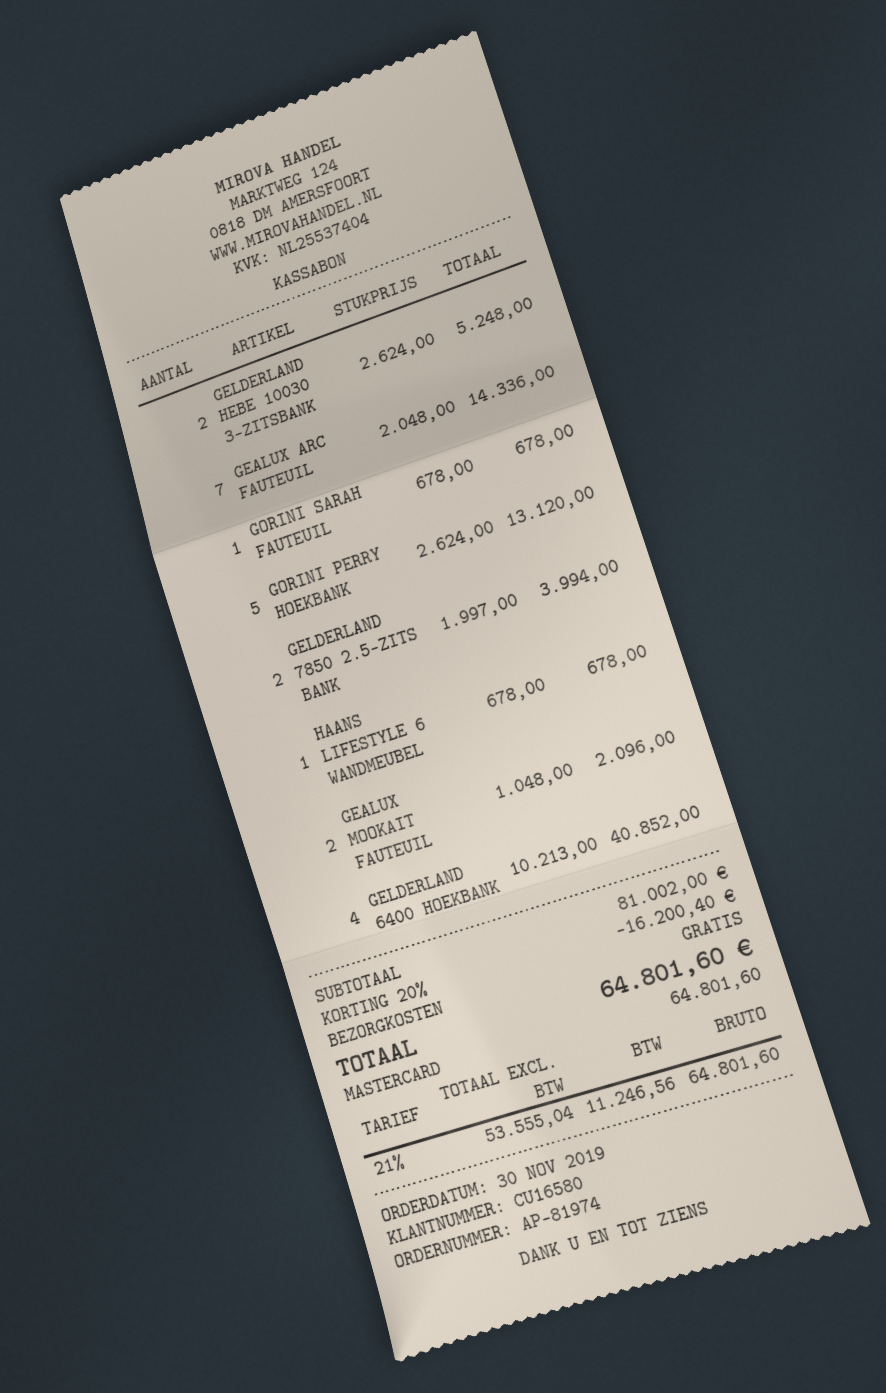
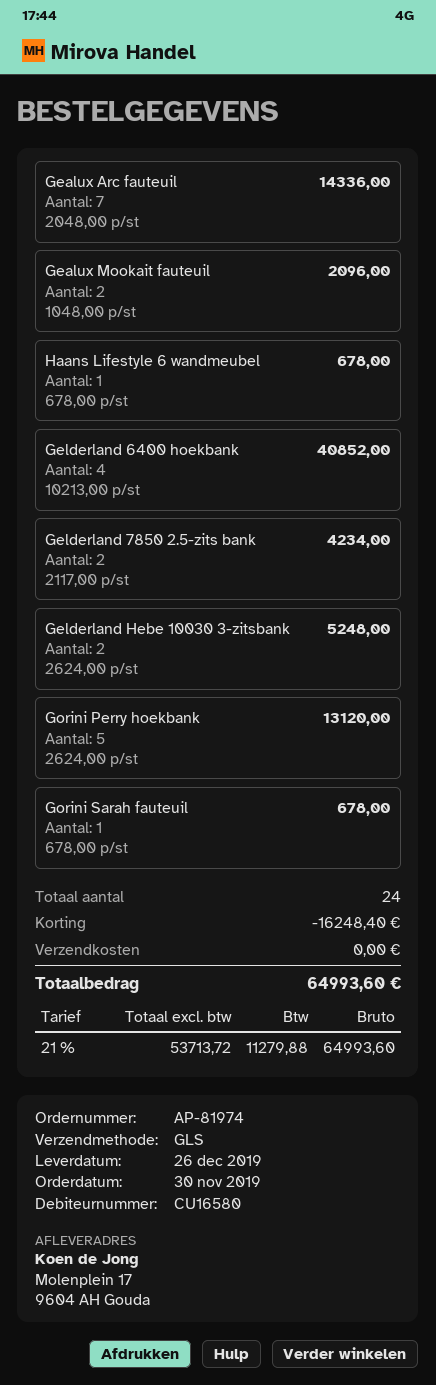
GELDERLAND 7850 2.5-ZITS BANK: 2 x 1997.00 = 3994.00 -> 2 x 2117.00 = 4234.00
discount: 16200.40 -> 16248.40
net: 53555.04 -> 53713.72
tax: 21% = 11246.56 -> 21% = 11279.88
total: 64801.60 -> 64993.60

